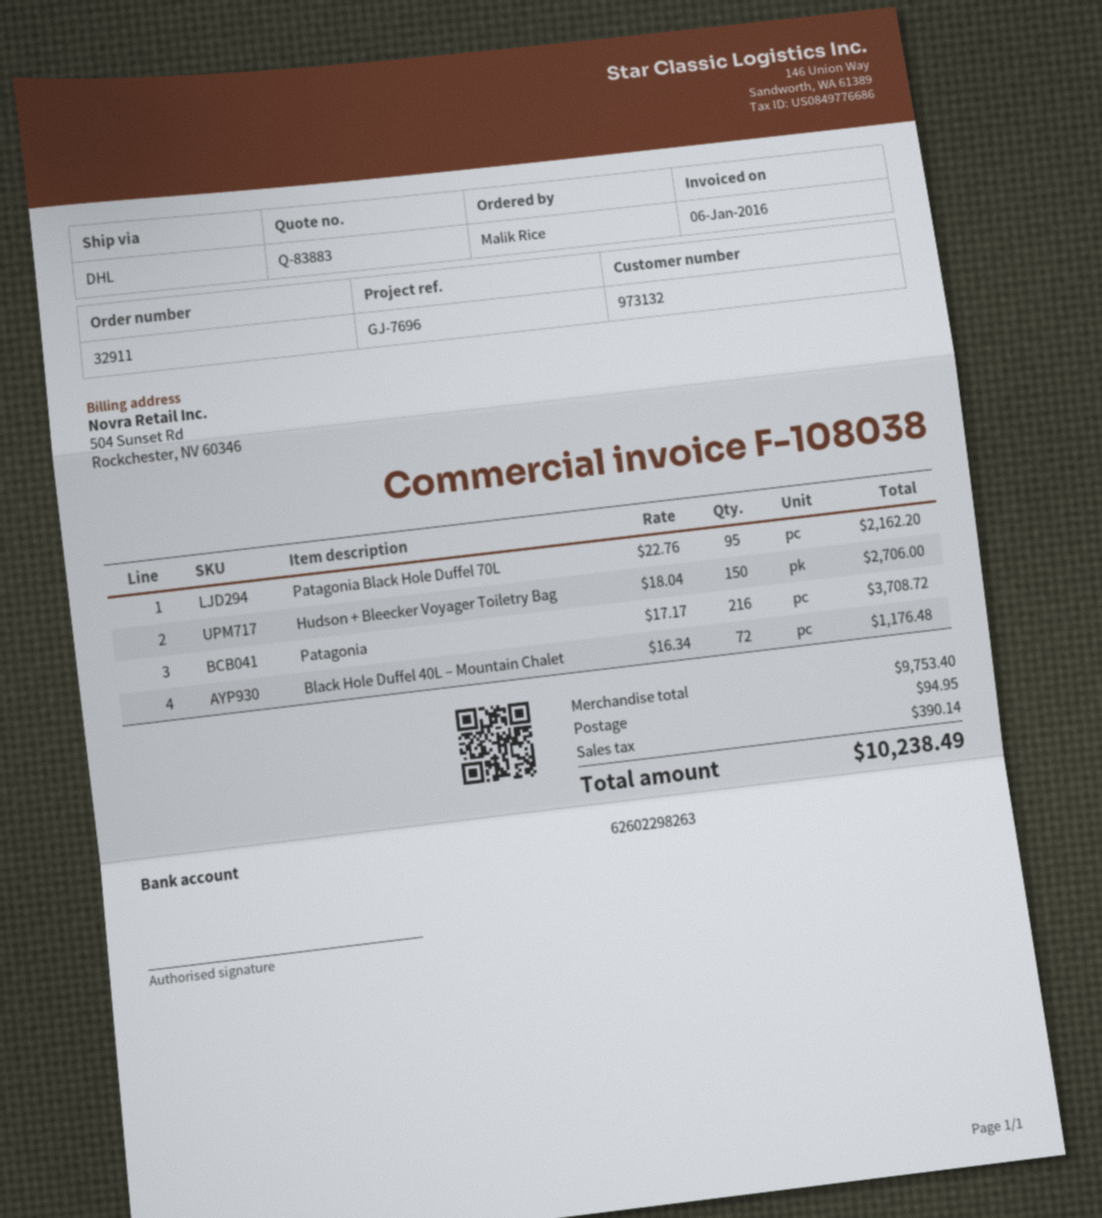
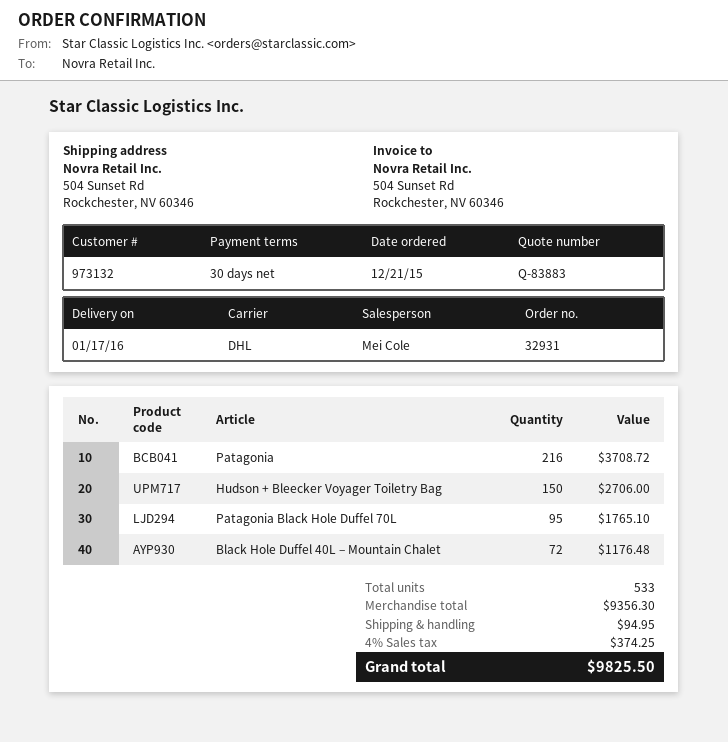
order number: 32911 -> 32931
Patagonia Black Hole Duffel 70L: 95 for 2162.20 -> 95 for 1765.10
subtotal: 9753.40 -> 9356.30
tax: 390.14 -> 374.25
total: 10238.49 -> 9825.50

